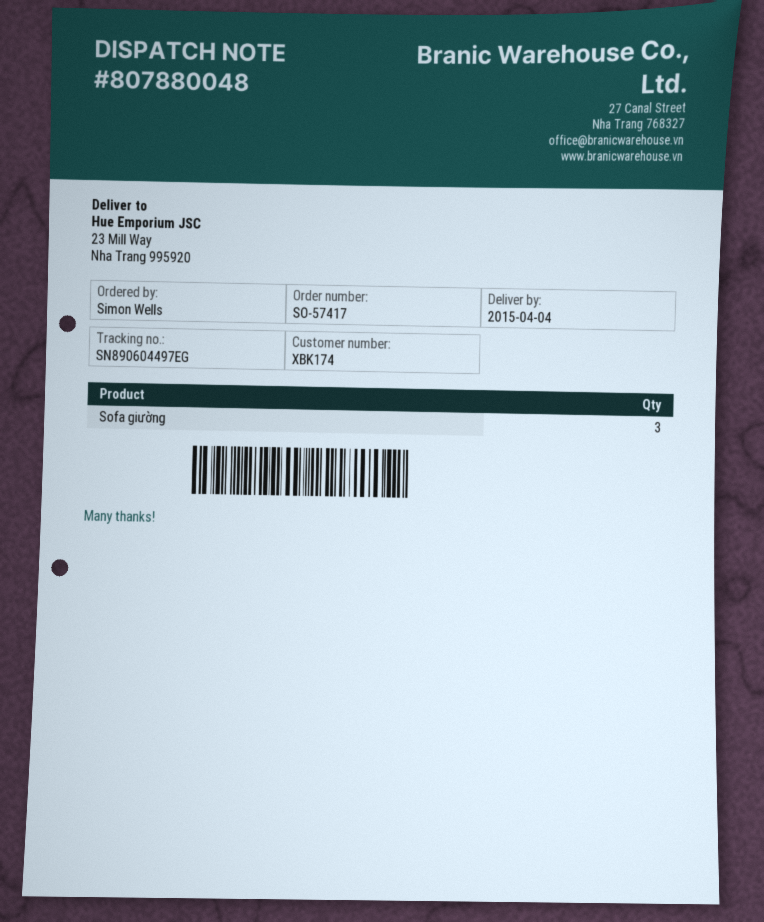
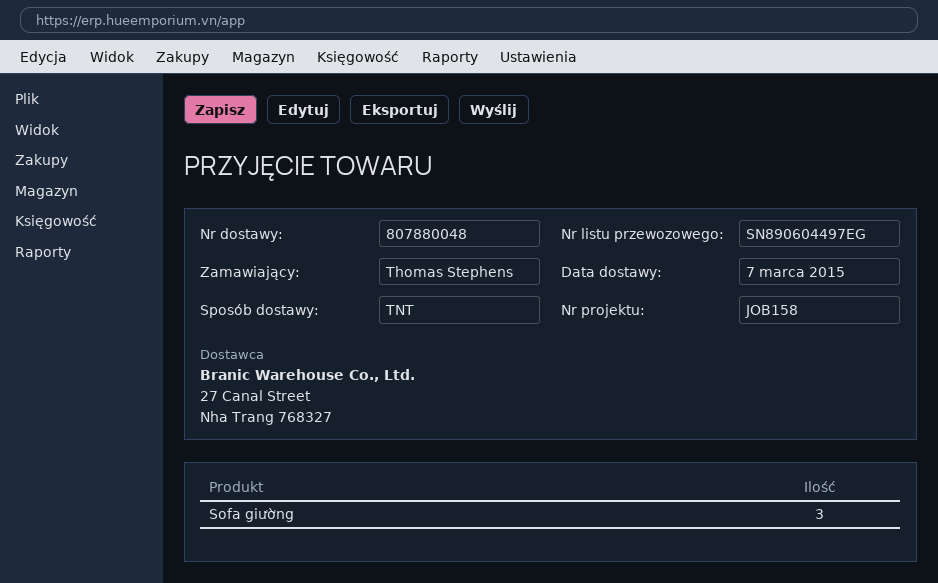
delivery date: 2015-04-04 -> 2015-03-07
ordered by: Simon Wells -> Thomas Stephens

